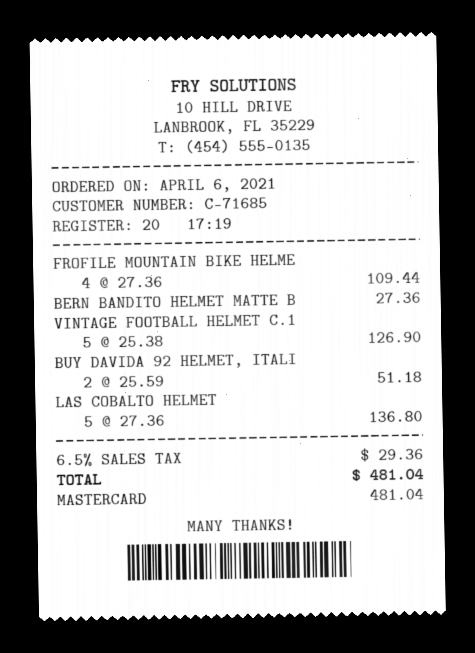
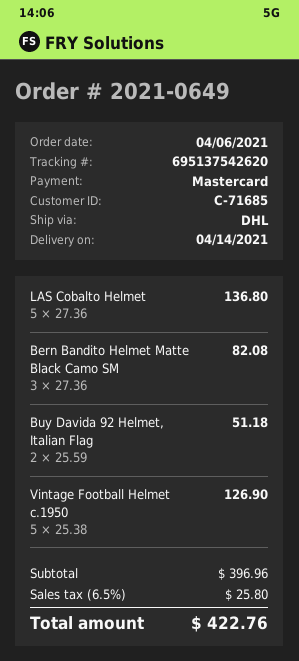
FROFILE MOUNTAIN BIKE HELME: 4 x 27.36 = 109.44 -> none
BERN BANDITO HELMET MATTE B: 1 x 27.36 = 27.36 -> 3 x 27.36 = 82.08
tax: 6.5% = 29.36 -> 6.5% = 25.80
total: 481.04 -> 422.76

